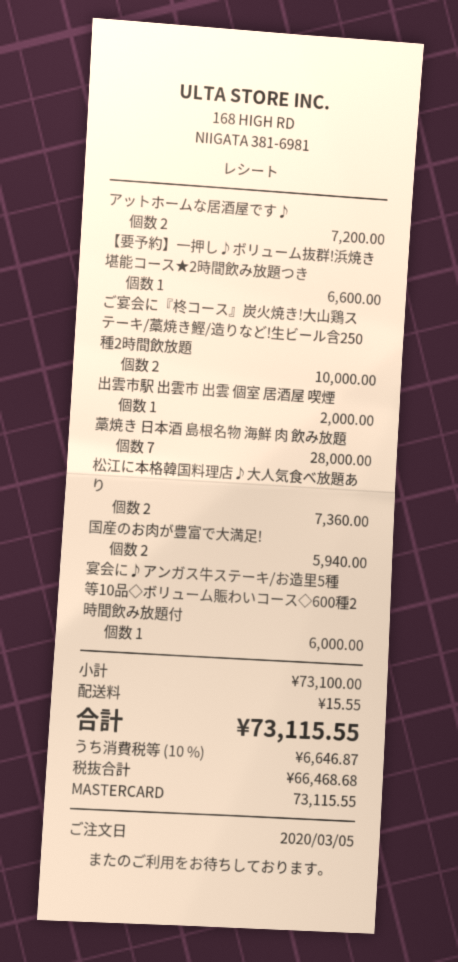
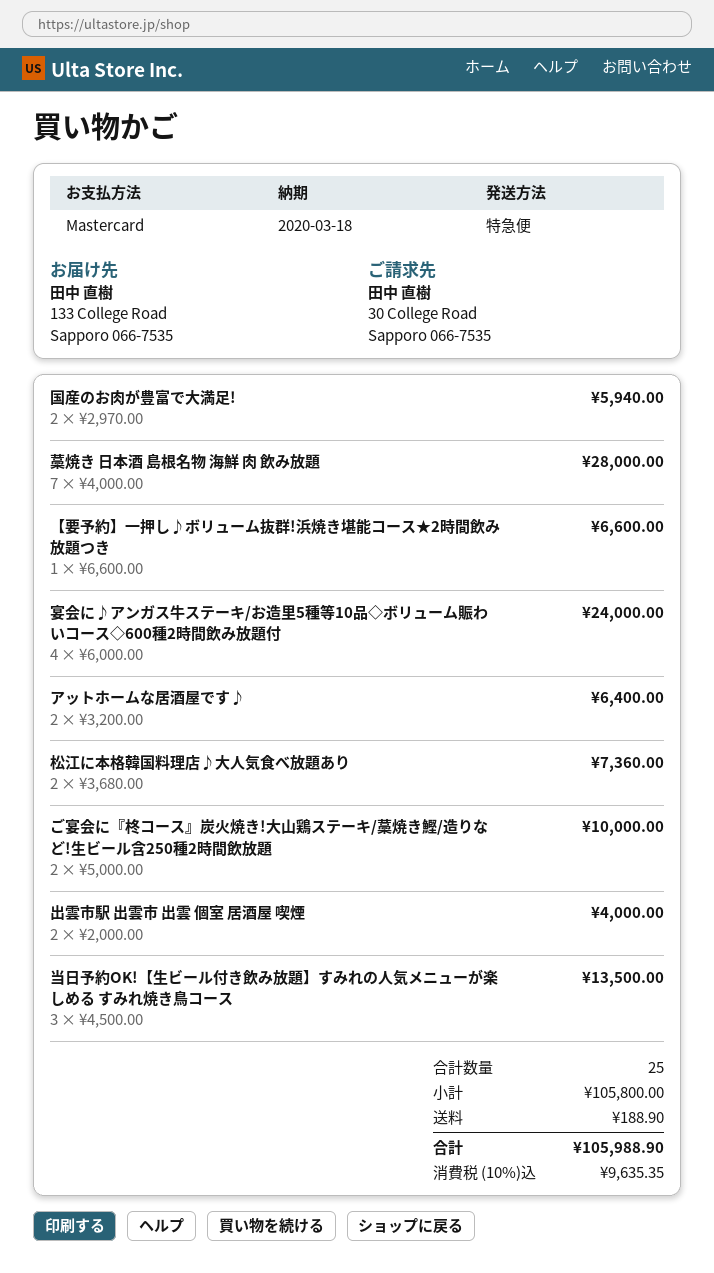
アットホームな居酒屋です♪: 2 for 7200.00 -> 2 for 6400.00
出雲市駅 出雲市 出雲 個室 居酒屋 喫煙: 1 for 2000.00 -> 2 for 4000.00
宴会に♪アンガス牛ステーキ/お造里5種等10品◇ボリューム賑わいコース◇600種2時間飲み放題付: 1 for 6000.00 -> 4 for 24000.00
当日予約OK!【生ビール付き飲み放題】すみれの人気メニューが楽しめる すみれ焼き鳥コース: none -> 3 for 13500.00
subtotal: 73100.00 -> 105800.00
shipping: 15.55 -> 188.90
tax: 10% = 6646.87 -> 10% = 9635.35
total: 73115.55 -> 105988.90

